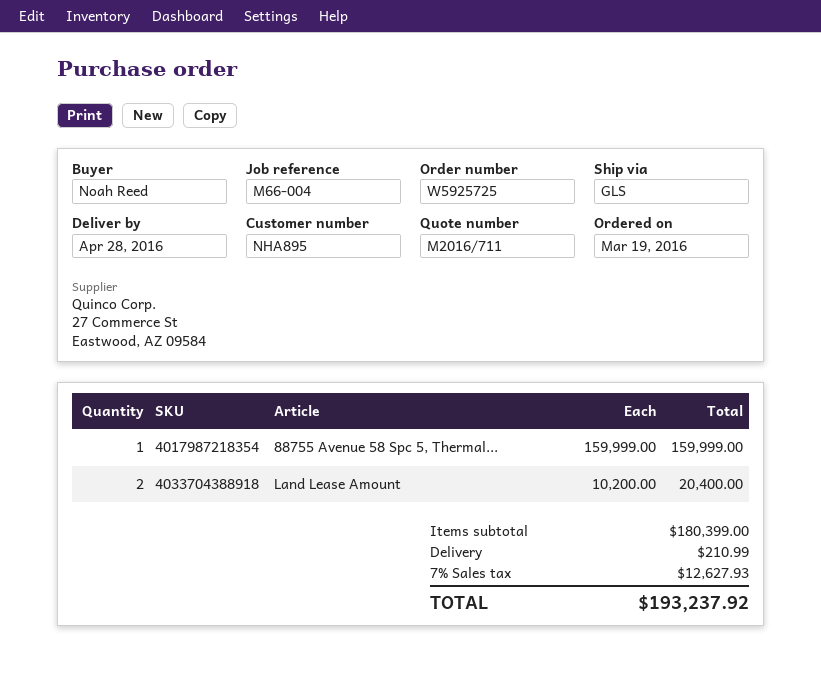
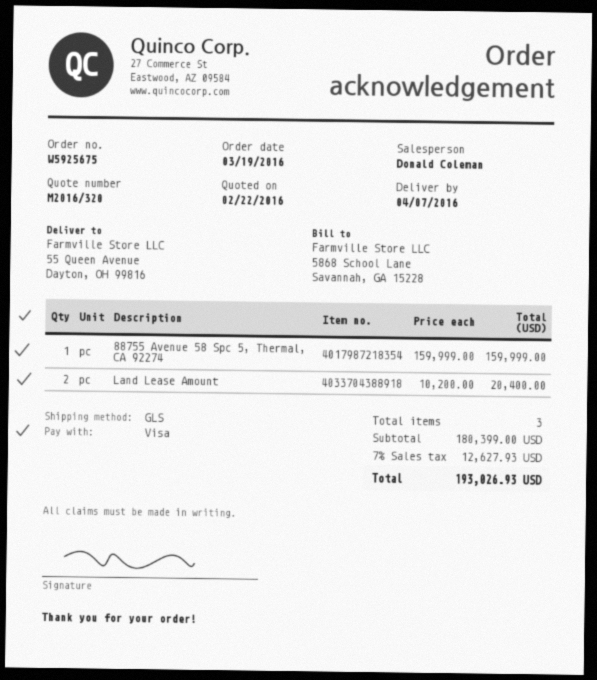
quote number: M2016/711 -> M2016/320
order number: W5925725 -> W5925675
delivery date: 2016-04-28 -> 2016-04-07
shipping: 210.99 -> none
total: 193237.92 -> 193026.93

